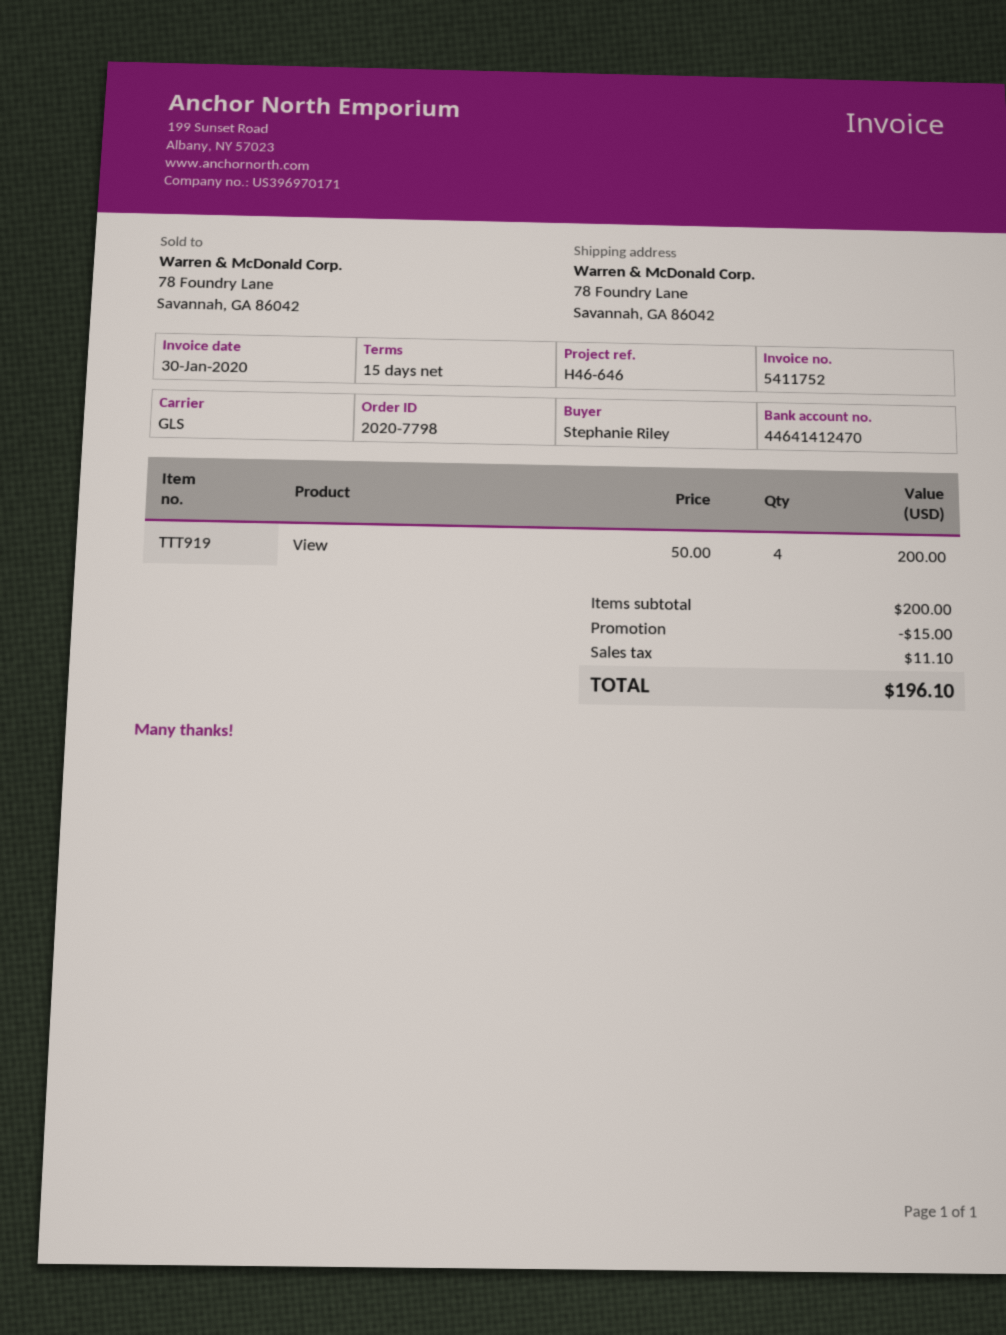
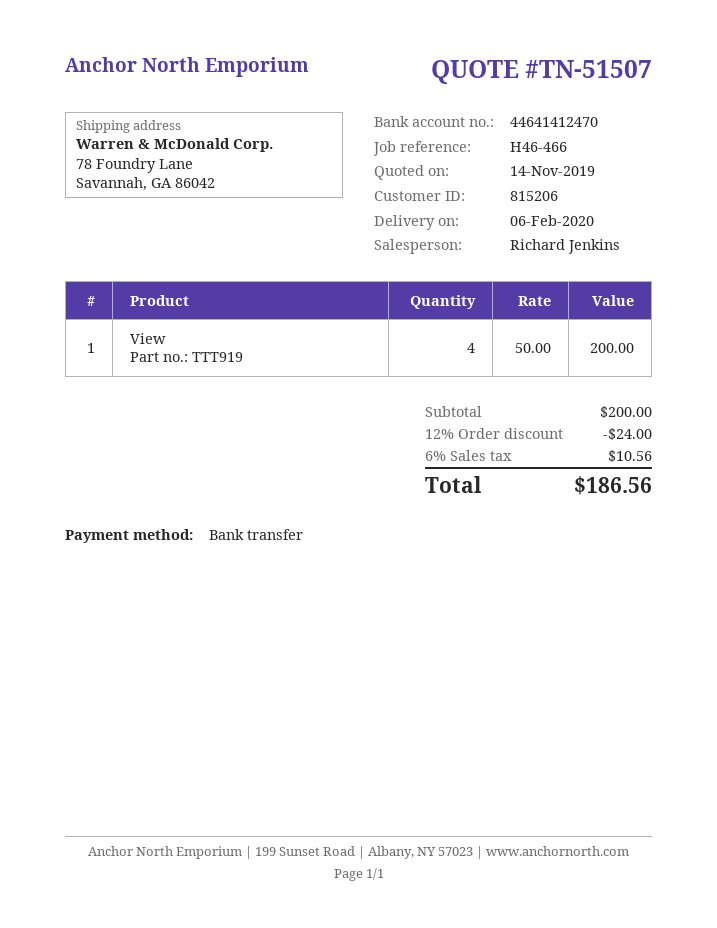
reference: H46-646 -> H46-466
discount: 15.00 -> 24.00
tax: 11.10 -> 10.56
total: 196.10 -> 186.56

